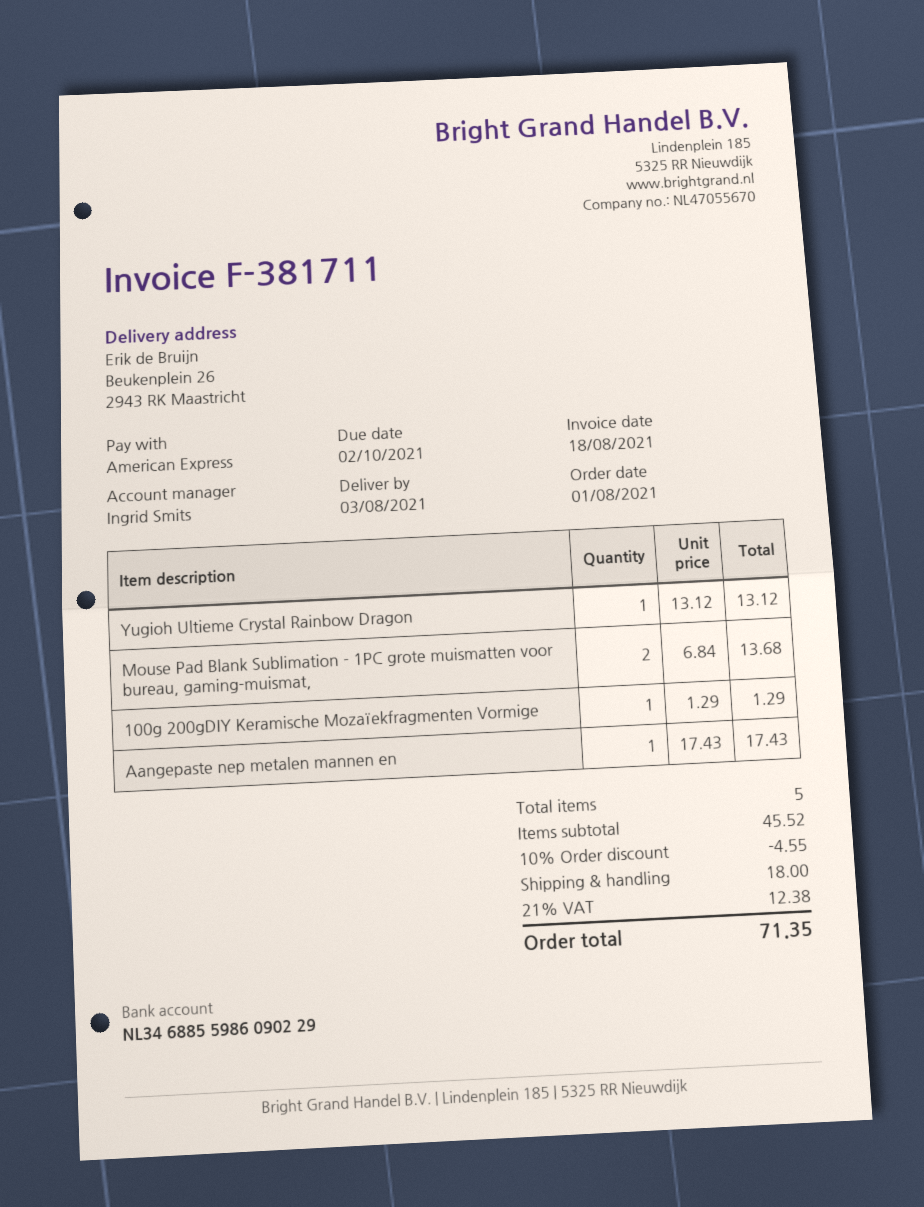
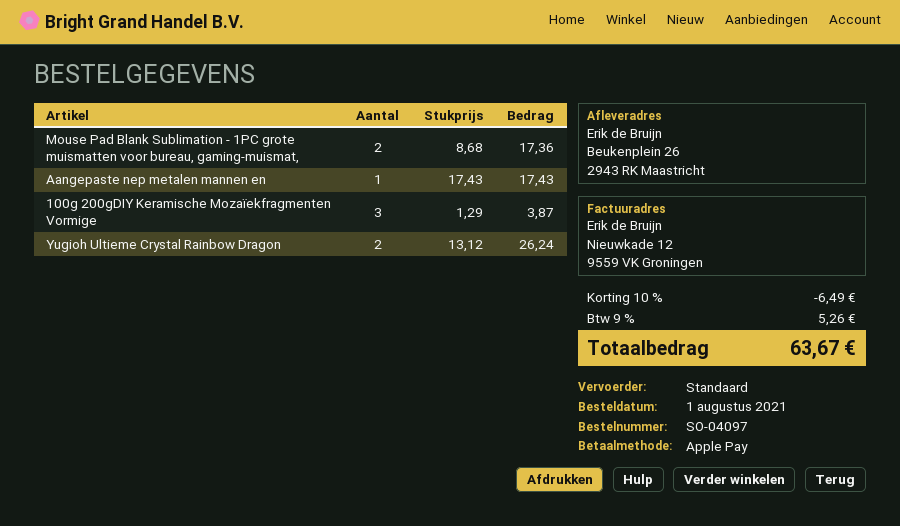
payment method: American Express -> Apple Pay
Yugioh Ultieme Crystal Rainbow Dragon: 1 x 13.12 = 13.12 -> 2 x 13.12 = 26.24
Mouse Pad Blank Sublimation - 1PC grote muismatten voor bureau, gaming-muismat,: 2 x 6.84 = 13.68 -> 2 x 8.68 = 17.36
100g 200gDIY Keramische Mozaïekfragmenten Vormige: 1 x 1.29 = 1.29 -> 3 x 1.29 = 3.87
discount: 10% = 4.55 -> 10% = 6.49
shipping: 18.00 -> none
tax: 21% = 12.38 -> 9% = 5.26
total: 71.35 -> 63.67

